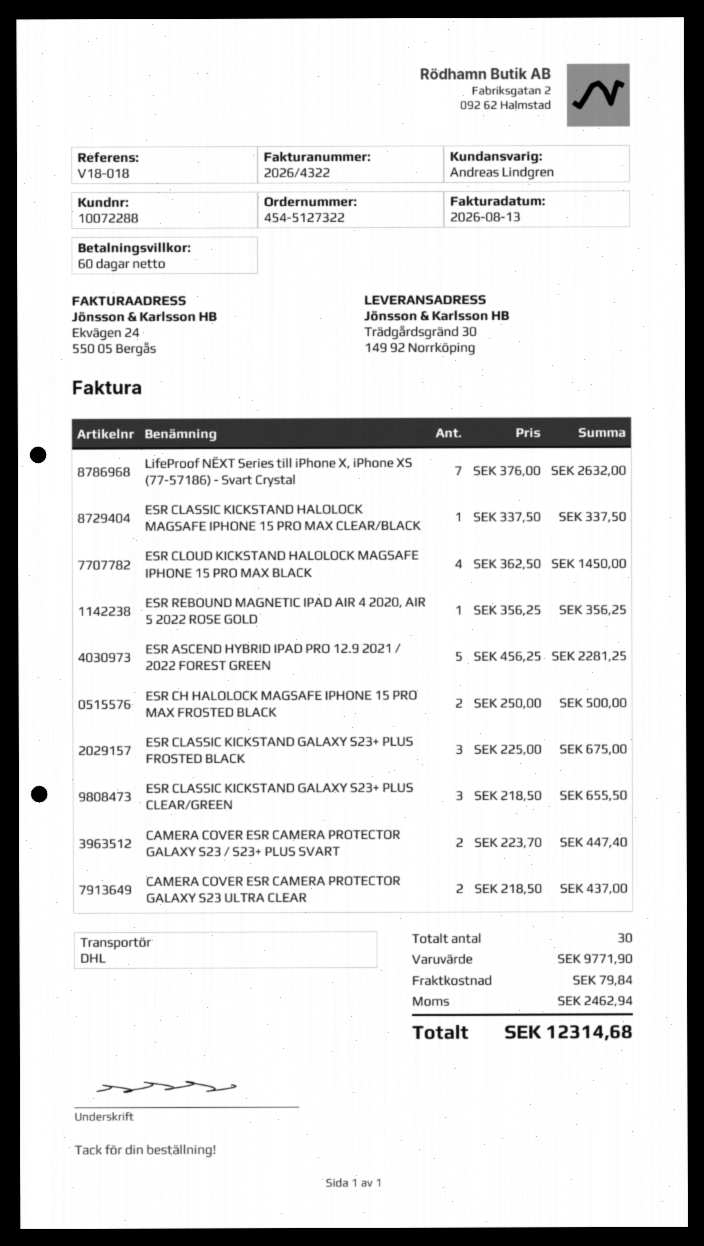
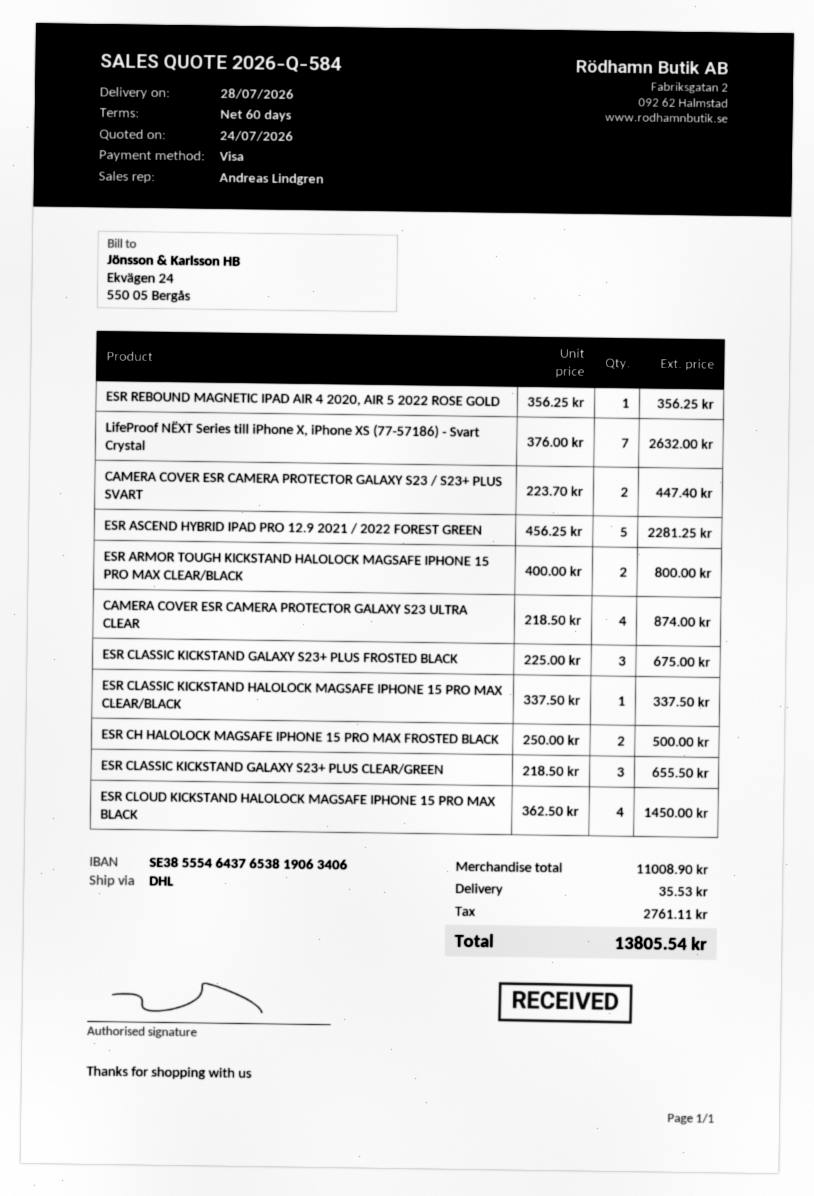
CAMERA COVER ESR CAMERA PROTECTOR GALAXY S23 ULTRA CLEAR: 2 x 218.50 = 437.00 -> 4 x 218.50 = 874.00
ESR ARMOR TOUGH KICKSTAND HALOLOCK MAGSAFE IPHONE 15 PRO MAX CLEAR/BLACK: none -> 2 x 400.00 = 800.00
subtotal: 9771.90 -> 11008.90
shipping: 79.84 -> 35.53
tax: 2462.94 -> 2761.11
total: 12314.68 -> 13805.54

